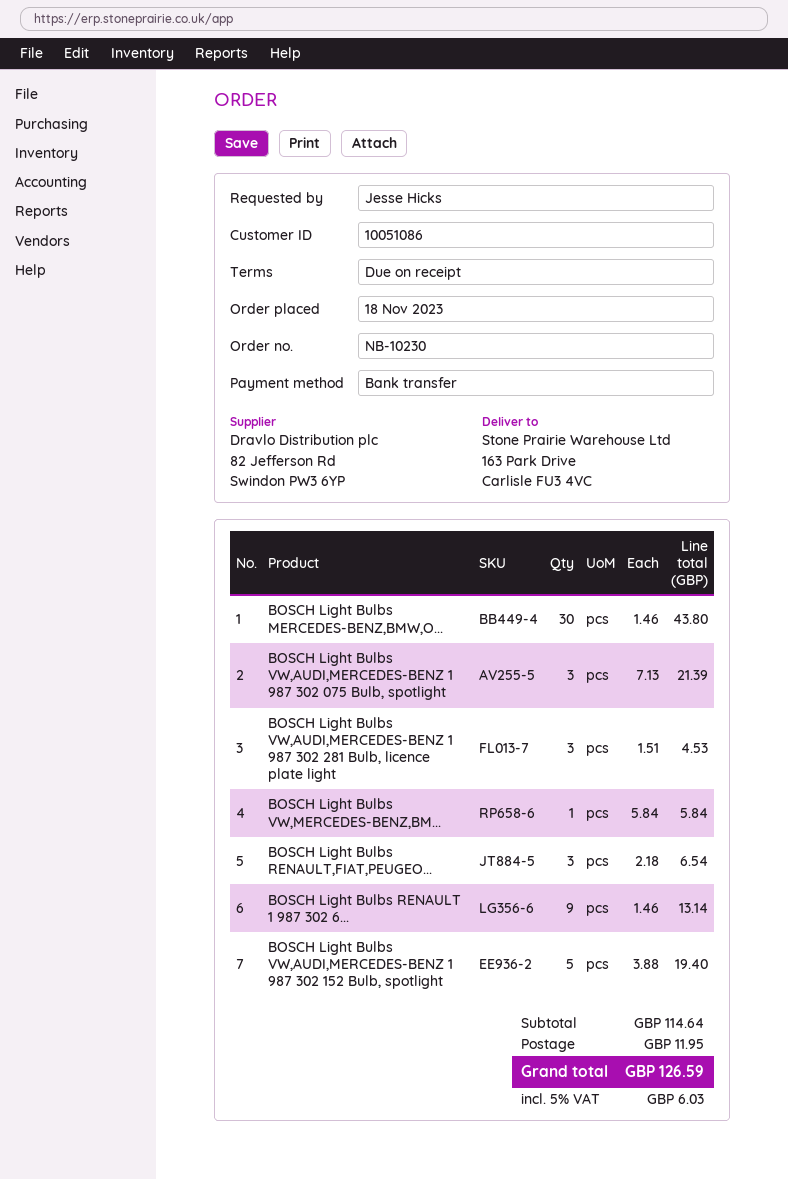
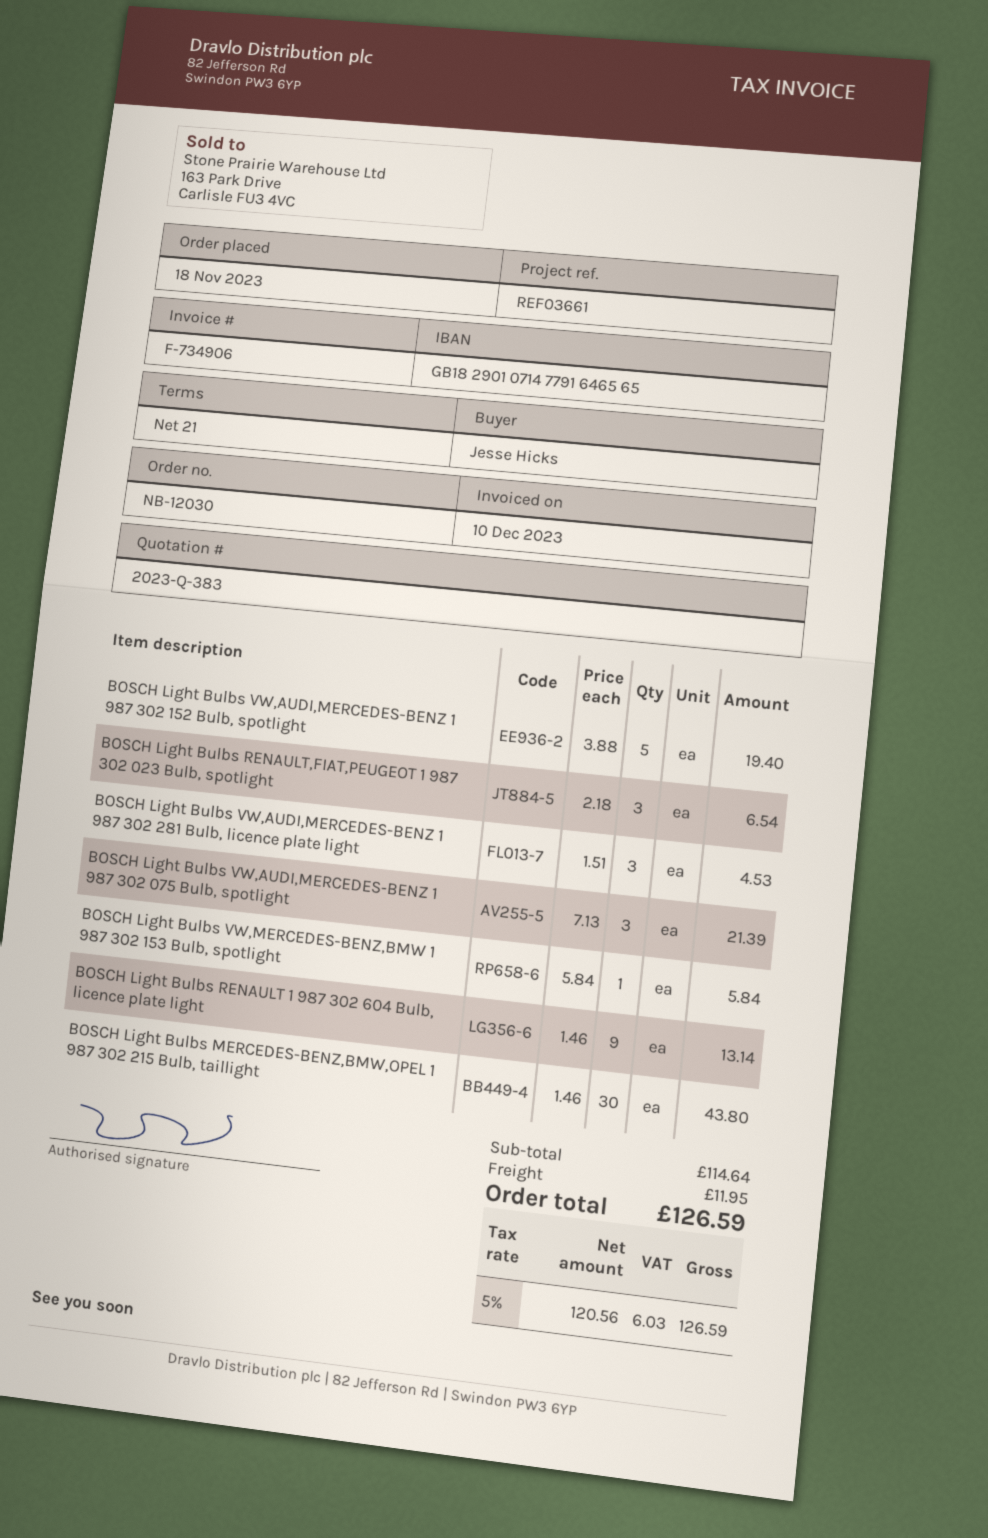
order number: NB-10230 -> NB-12030
payment terms: on receipt -> 21 days

